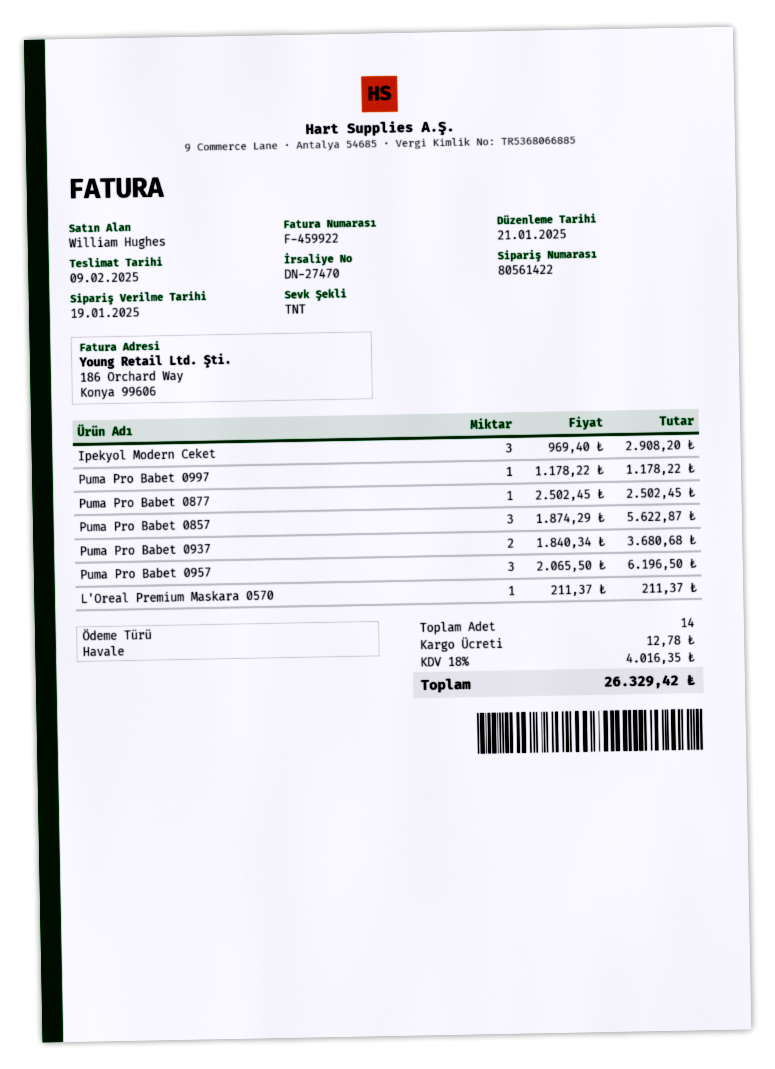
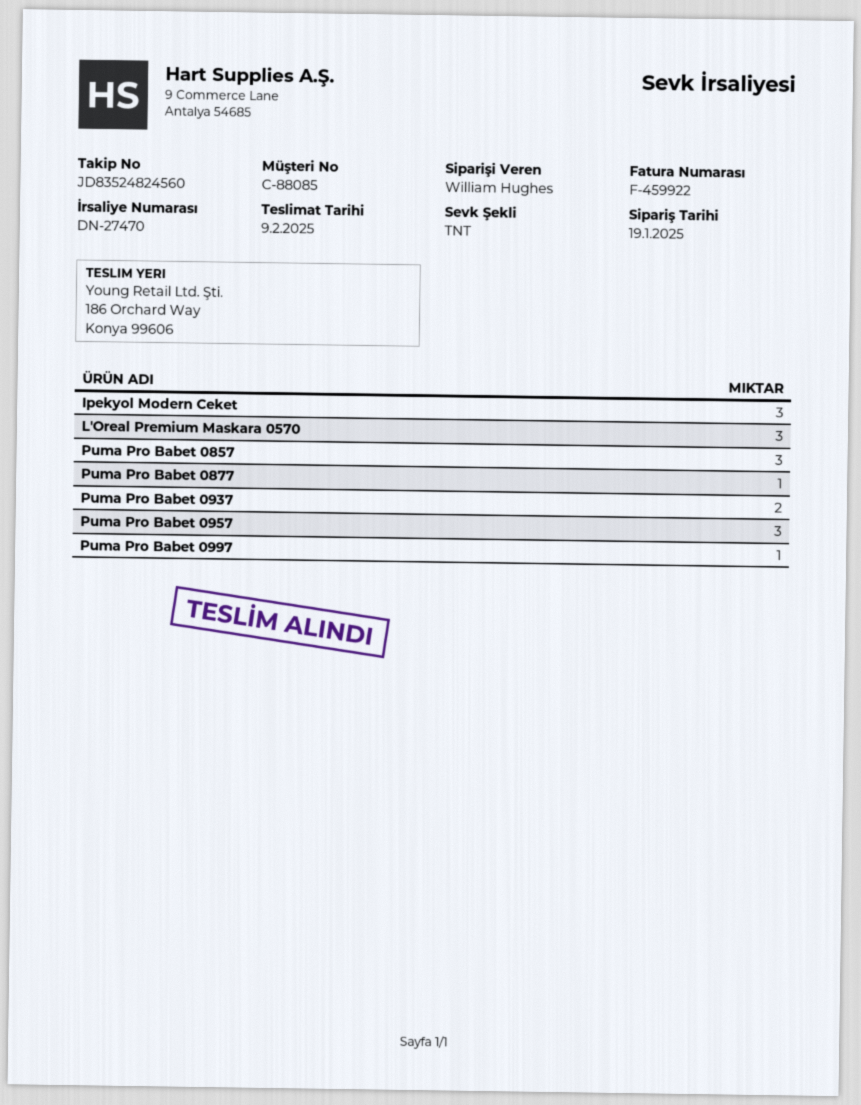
L'Oreal Premium Maskara 0570: 1 -> 3

